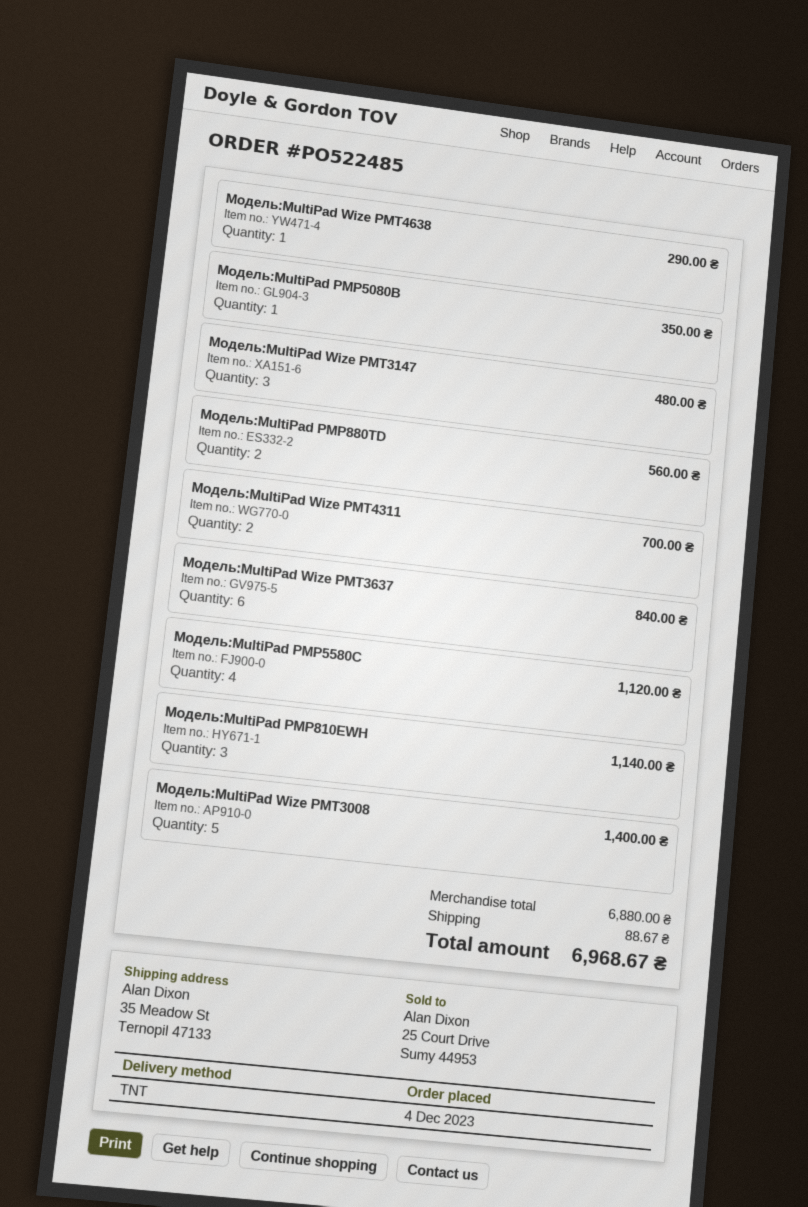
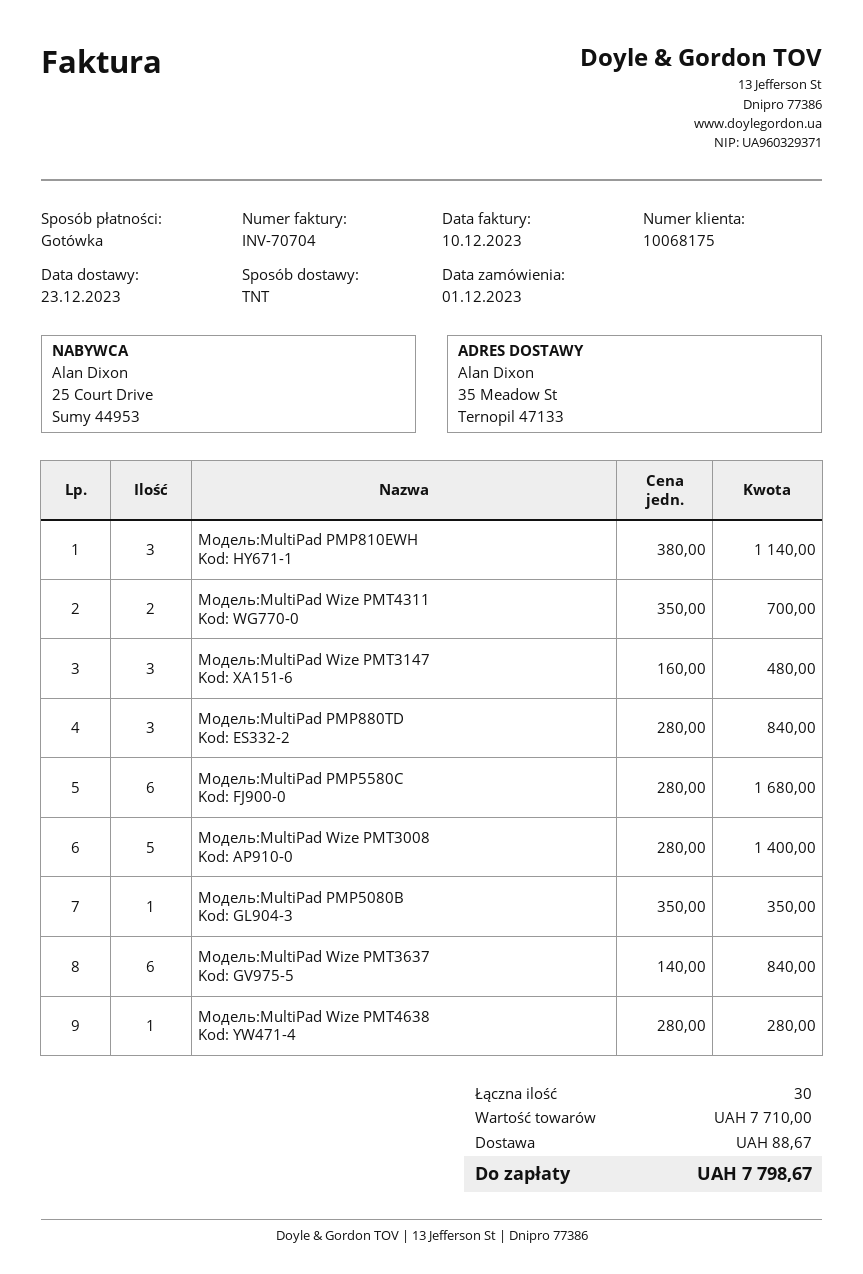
order date: 2023-12-04 -> 2023-12-01
Модель:MultiPad Wize PMT4638: 1 for 290.00 -> 1 for 280.00
Модель:MultiPad PMP880TD: 2 for 560.00 -> 3 for 840.00
Модель:MultiPad PMP5580C: 4 for 1120.00 -> 6 for 1680.00
subtotal: 6880.00 -> 7710.00
total: 6968.67 -> 7798.67

